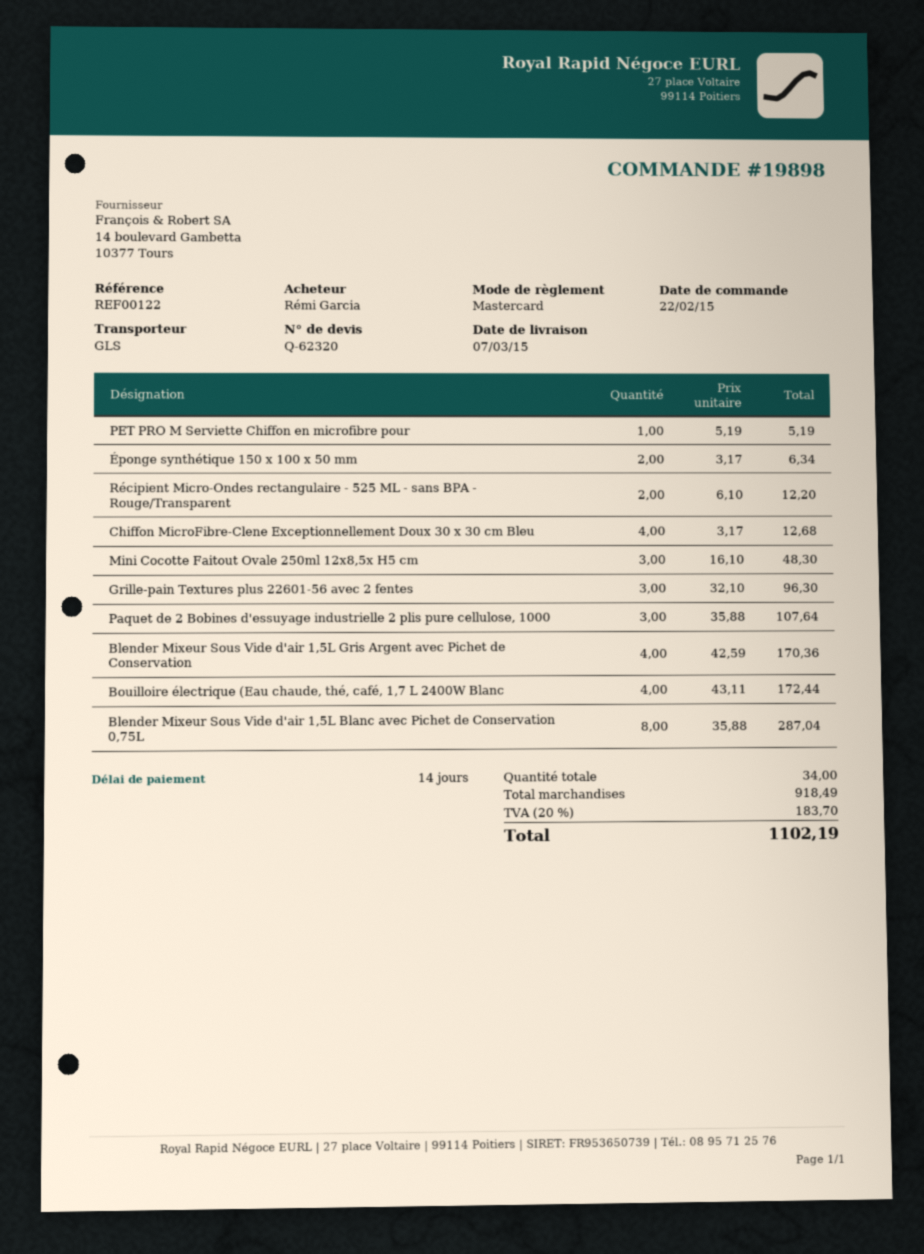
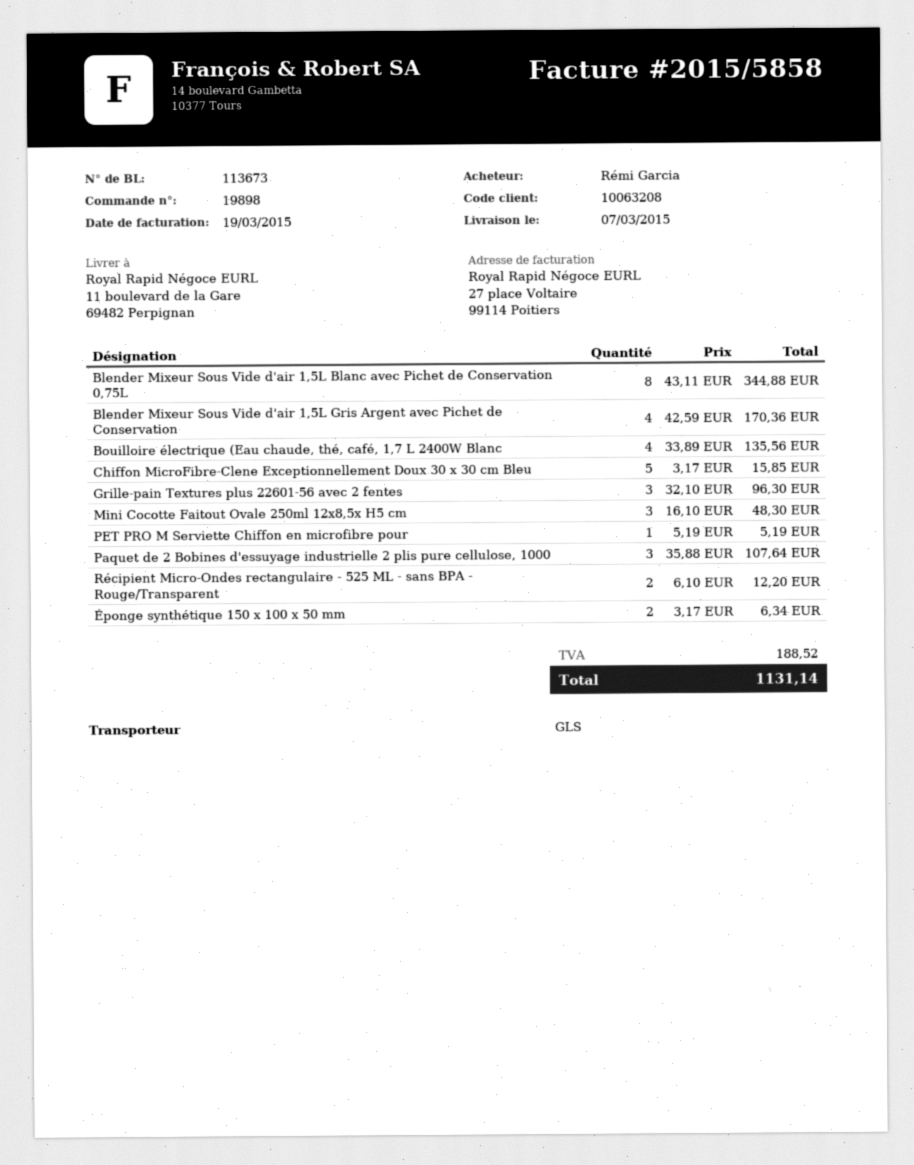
Chiffon MicroFibre-Clene Exceptionnellement Doux 30 x 30 cm Bleu: 4 x 3.17 = 12.68 -> 5 x 3.17 = 15.85
Bouilloire électrique (Eau chaude, thé, café, 1,7 L 2400W Blanc: 4 x 43.11 = 172.44 -> 4 x 33.89 = 135.56
Blender Mixeur Sous Vide d'air 1,5L Blanc avec Pichet de Conservation 0,75L: 8 x 35.88 = 287.04 -> 8 x 43.11 = 344.88
tax: 183.70 -> 188.52
total: 1102.19 -> 1131.14

